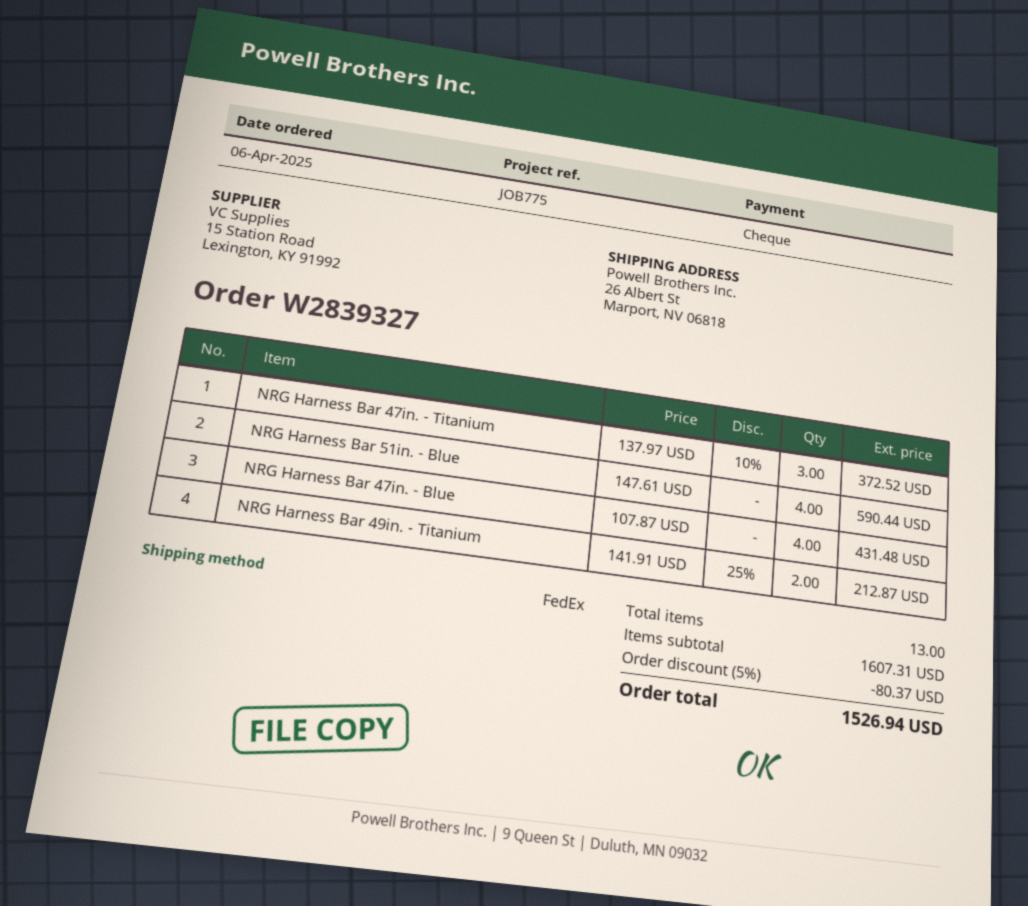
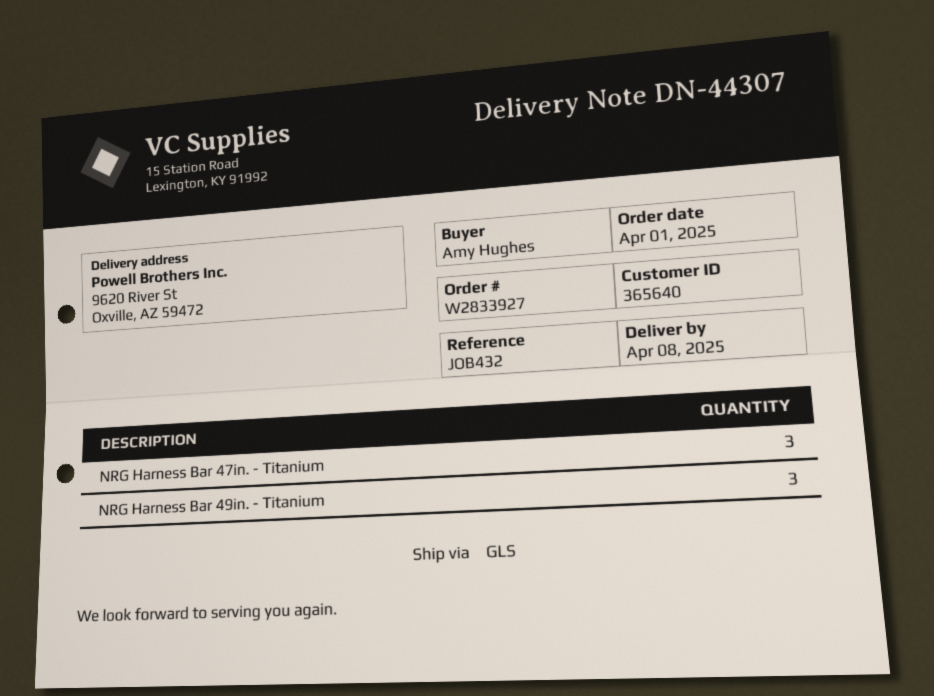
order number: W2839327 -> W2833927
order date: 2025-04-06 -> 2025-04-01
reference: JOB775 -> JOB432
shipping method: FedEx -> GLS
ship to: 26 Albert St, Marport, NV 06818 -> 9620 River St, Oxville, AZ 59472
NRG Harness Bar 51in. - Blue: 4 -> none
NRG Harness Bar 47in. - Blue: 4 -> none
NRG Harness Bar 49in. - Titanium: 2 -> 3

